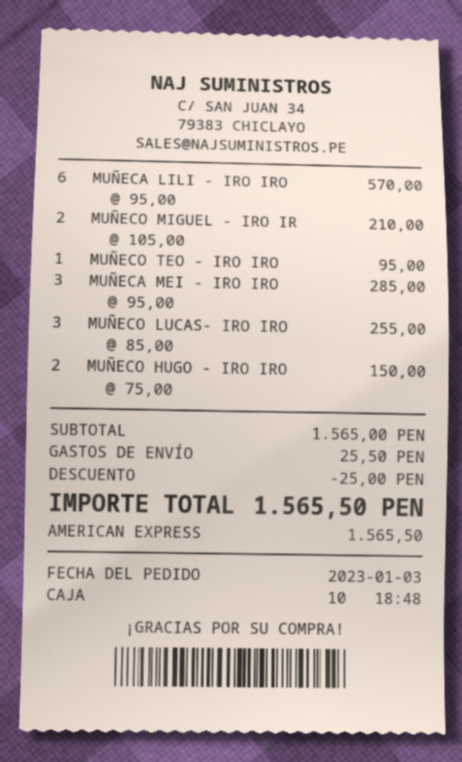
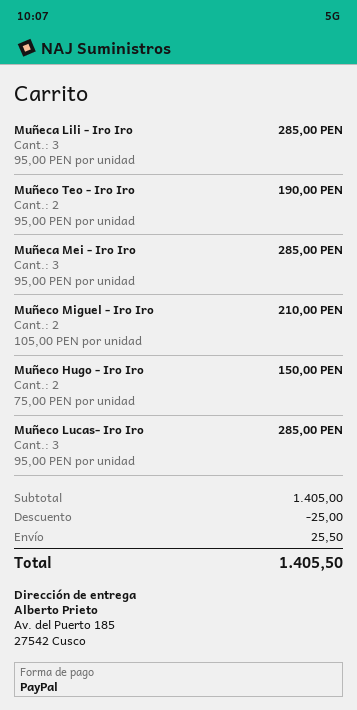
payment method: American Express -> PayPal
MUÑECA LILI - IRO IRO: 6 x 95.00 = 570.00 -> 3 x 95.00 = 285.00
MUÑECO TEO - IRO IRO: 1 x 95.00 = 95.00 -> 2 x 95.00 = 190.00
MUÑECO LUCAS- IRO IRO: 3 x 85.00 = 255.00 -> 3 x 95.00 = 285.00
subtotal: 1565.00 -> 1405.00
total: 1565.50 -> 1405.50

